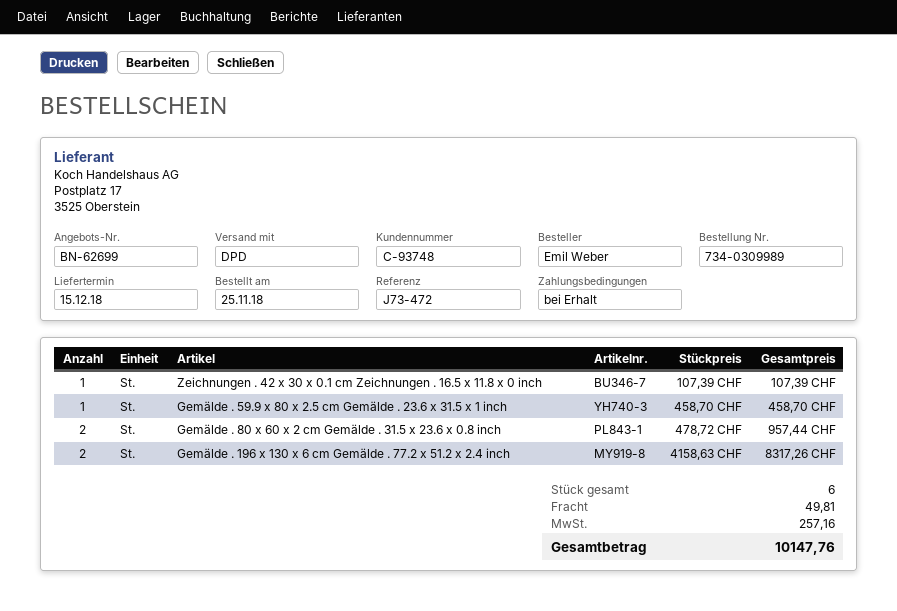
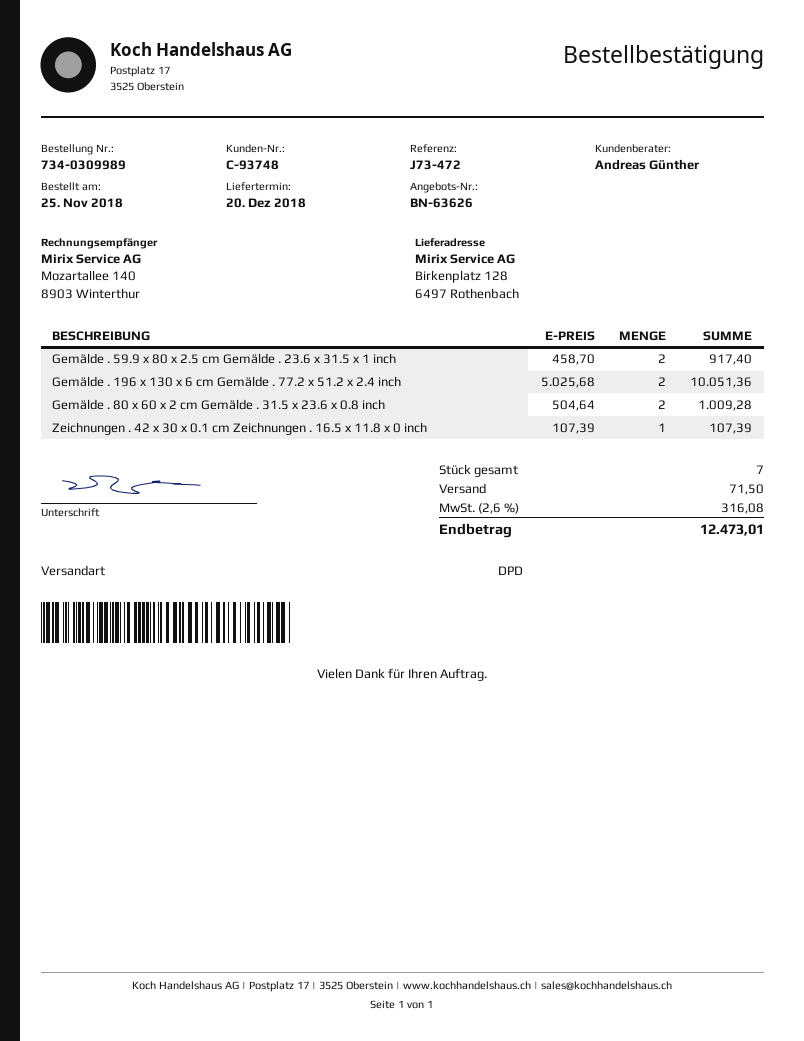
quote number: BN-62699 -> BN-63626
delivery date: 2018-12-15 -> 2018-12-20
Gemälde . 59.9 x 80 x 2.5 cm Gemälde . 23.6 x 31.5 x 1 inch: 1 x 458.70 = 458.70 -> 2 x 458.70 = 917.40
Gemälde . 80 x 60 x 2 cm Gemälde . 31.5 x 23.6 x 0.8 inch: 2 x 478.72 = 957.44 -> 2 x 504.64 = 1009.28
Gemälde . 196 x 130 x 6 cm Gemälde . 77.2 x 51.2 x 2.4 inch: 2 x 4158.63 = 8317.26 -> 2 x 5025.68 = 10051.36
total quantity: 6 -> 7
shipping: 49.81 -> 71.50
tax: 257.16 -> 316.08
total: 10147.76 -> 12473.01

